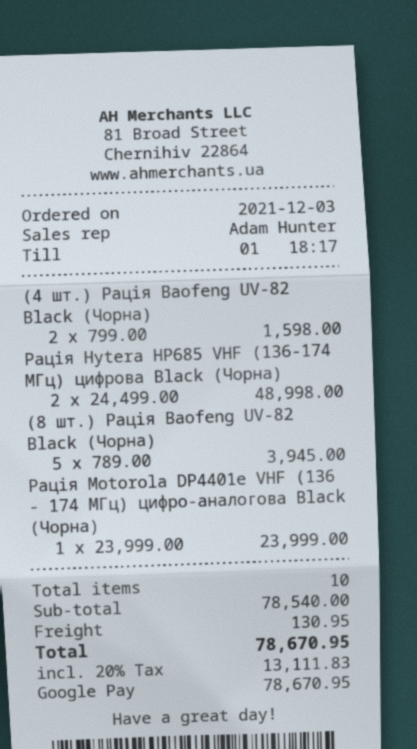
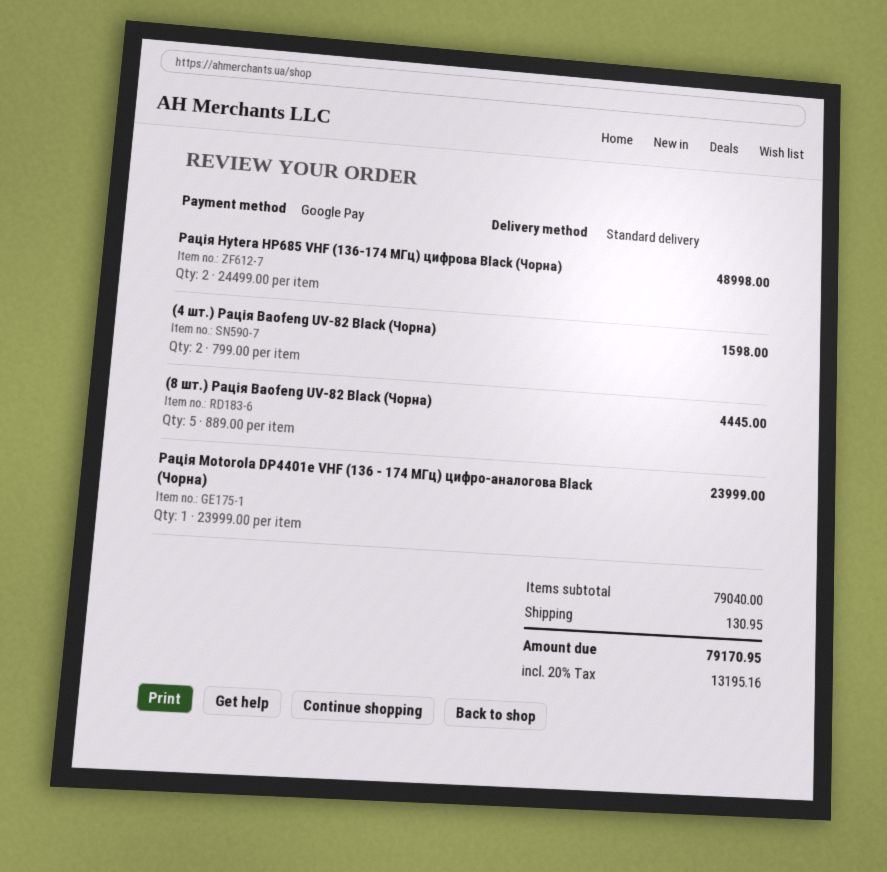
(8 шт.) Рація Baofeng UV-82 Black (Чорна): 5 x 789.00 = 3945.00 -> 5 x 889.00 = 4445.00
subtotal: 78540.00 -> 79040.00
tax: 20% = 13111.83 -> 20% = 13195.16
total: 78670.95 -> 79170.95

